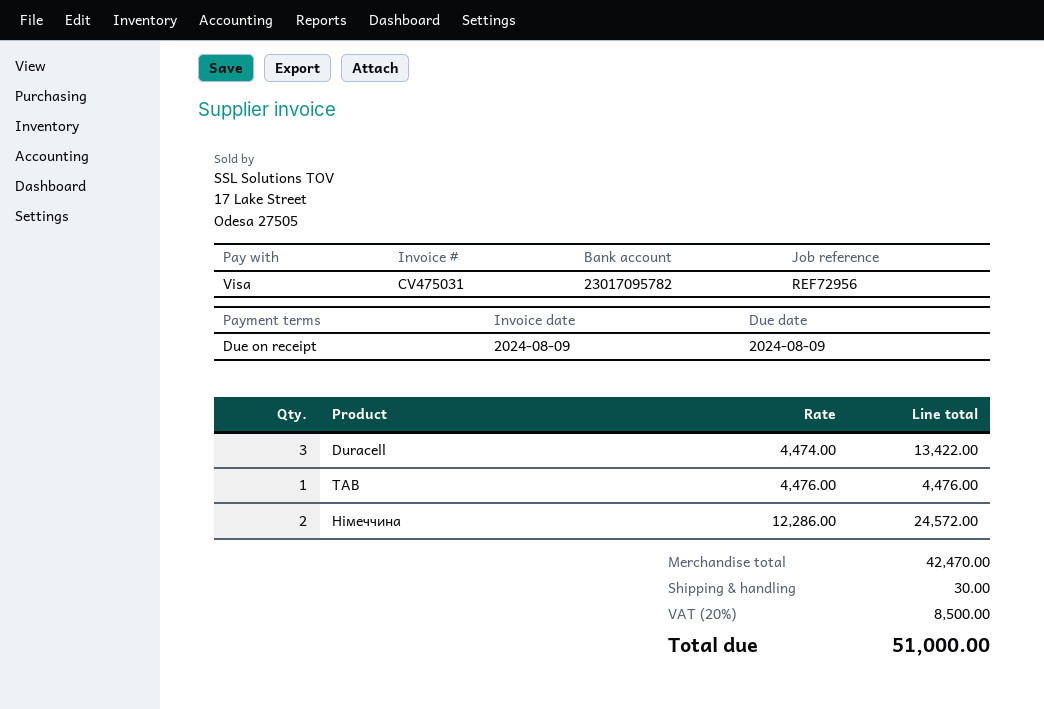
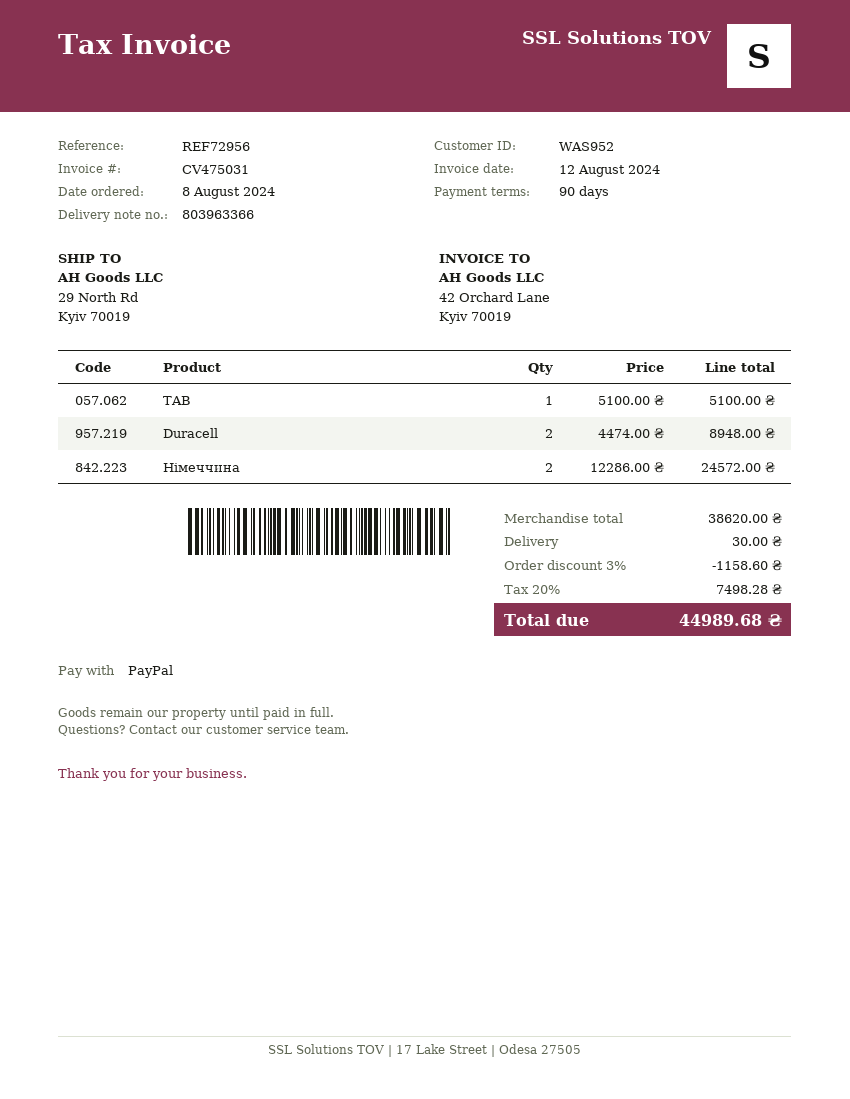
invoice date: 2024-08-09 -> 2024-08-12
payment terms: on receipt -> 90 days
payment method: Visa -> PayPal
Duracell: 3 x 4474.00 = 13422.00 -> 2 x 4474.00 = 8948.00
TAB: 1 x 4476.00 = 4476.00 -> 1 x 5100.00 = 5100.00
subtotal: 42470.00 -> 38620.00
discount: none -> 3% = 1158.60
tax: 20% = 8500.00 -> 20% = 7498.28
total: 51000.00 -> 44989.68

